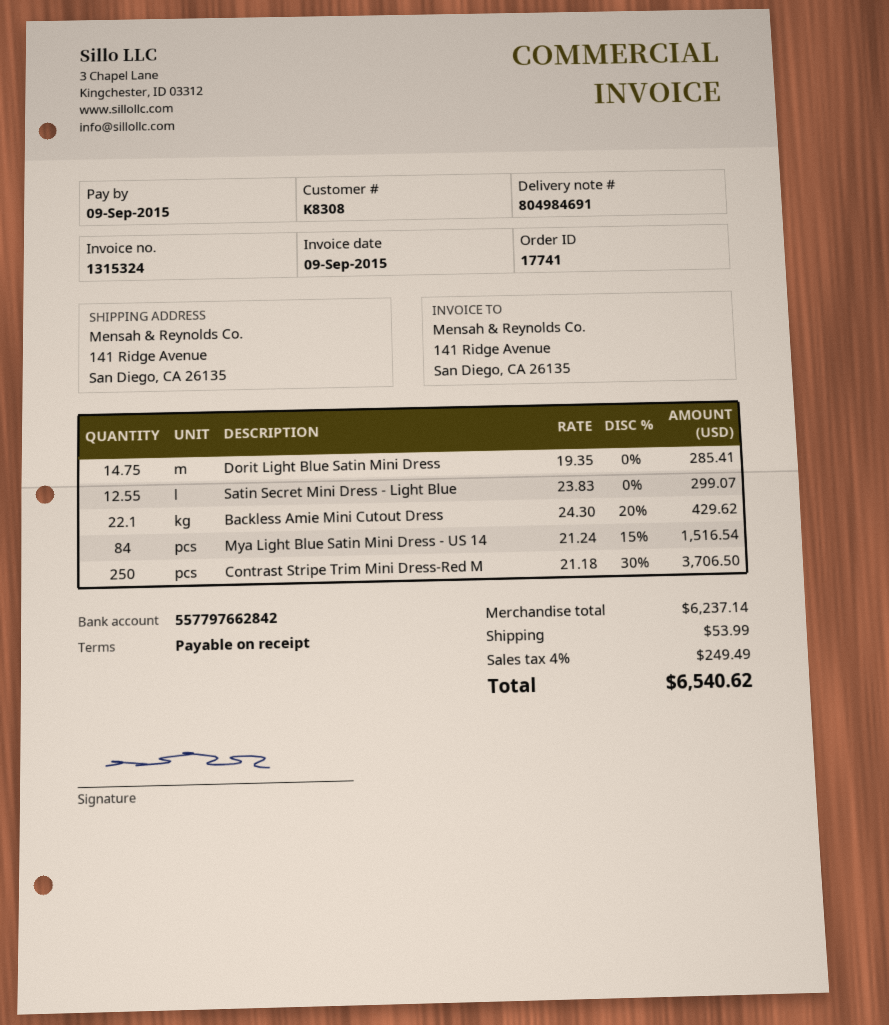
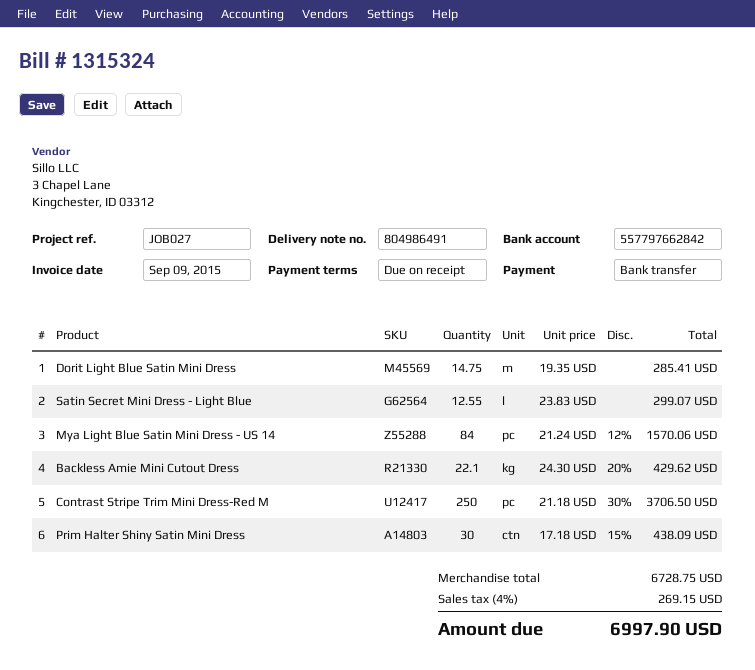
delivery note number: 804984691 -> 804986491
Mya Light Blue Satin Mini Dress - US 14: 84 x 21.24 - 15% = 1516.54 -> 84 x 21.24 - 12% = 1570.06
Prim Halter Shiny Satin Mini Dress: none -> 30 x 17.18 - 15% = 438.09
subtotal: 6237.14 -> 6728.75
shipping: 53.99 -> none
tax: 4% = 249.49 -> 4% = 269.15
total: 6540.62 -> 6997.90

